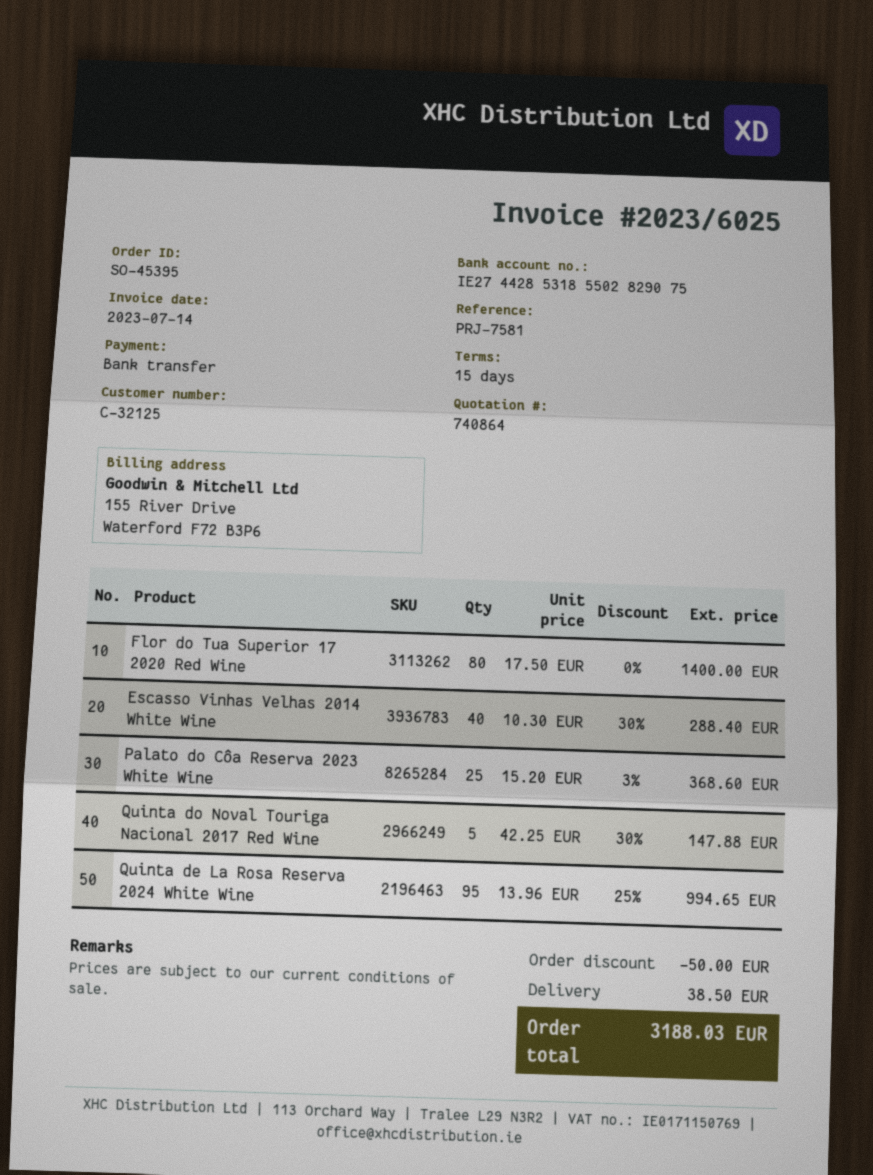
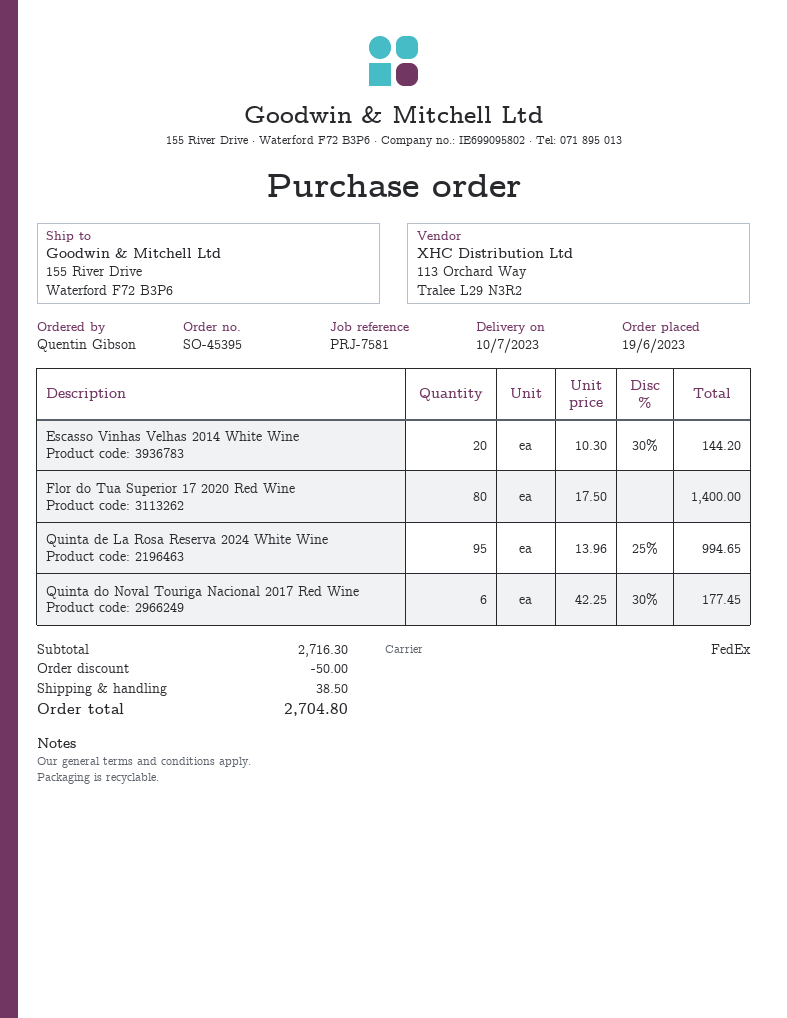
Escasso Vinhas Velhas 2014 White Wine: 40 x 10.30 - 30% = 288.40 -> 20 x 10.30 - 30% = 144.20
Palato do Côa Reserva 2023 White Wine: 25 x 15.20 - 3% = 368.60 -> none
Quinta do Noval Touriga Nacional 2017 Red Wine: 5 x 42.25 - 30% = 147.88 -> 6 x 42.25 - 30% = 177.45
total: 3188.03 -> 2704.80

